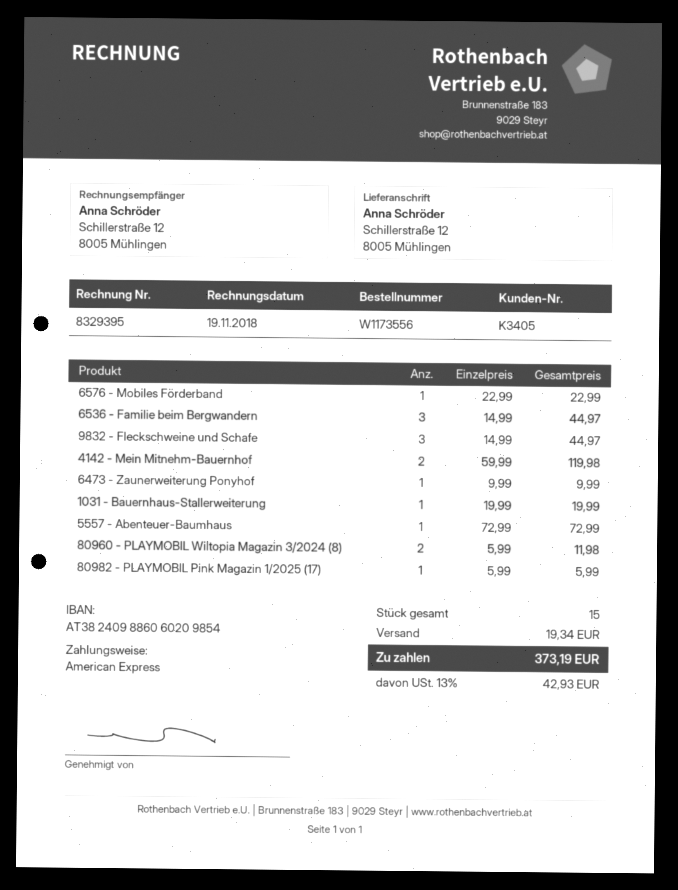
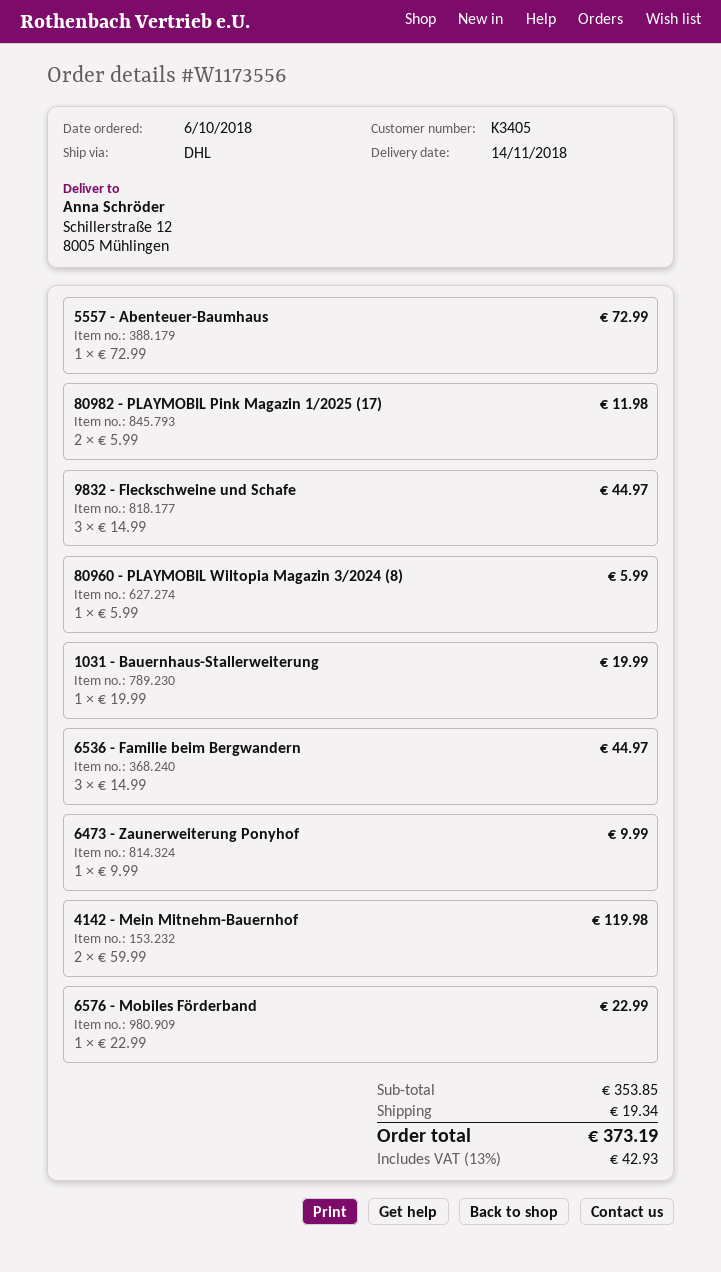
80960 - PLAYMOBIL Wiltopia Magazin 3/2024 (8): 2 x 5.99 = 11.98 -> 1 x 5.99 = 5.99
80982 - PLAYMOBIL Pink Magazin 1/2025 (17): 1 x 5.99 = 5.99 -> 2 x 5.99 = 11.98

